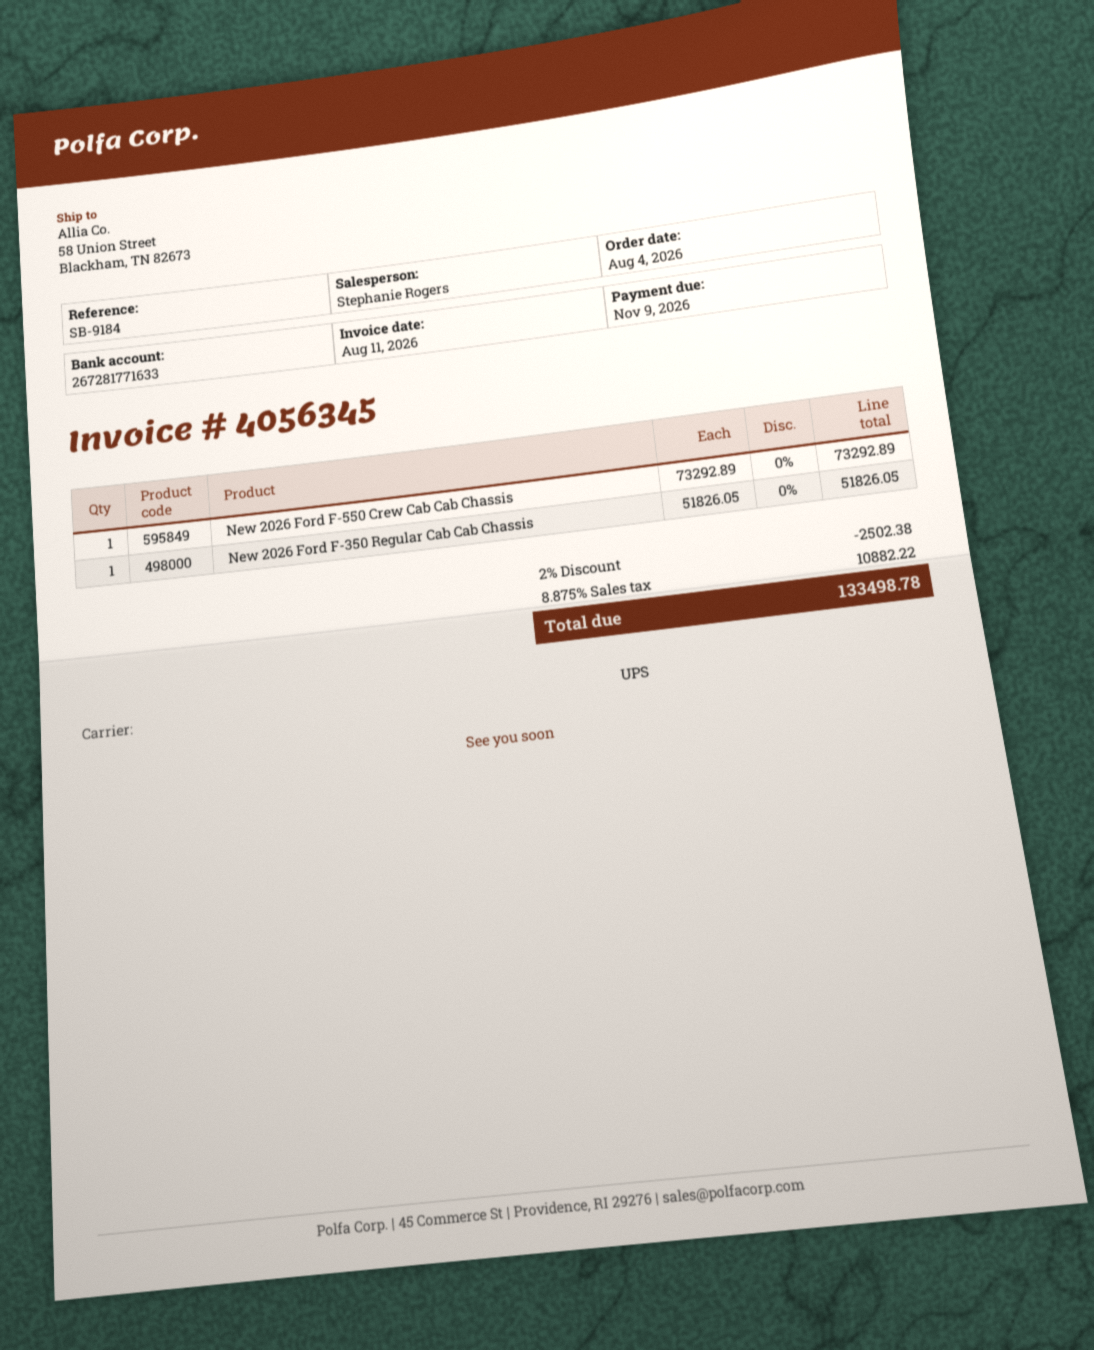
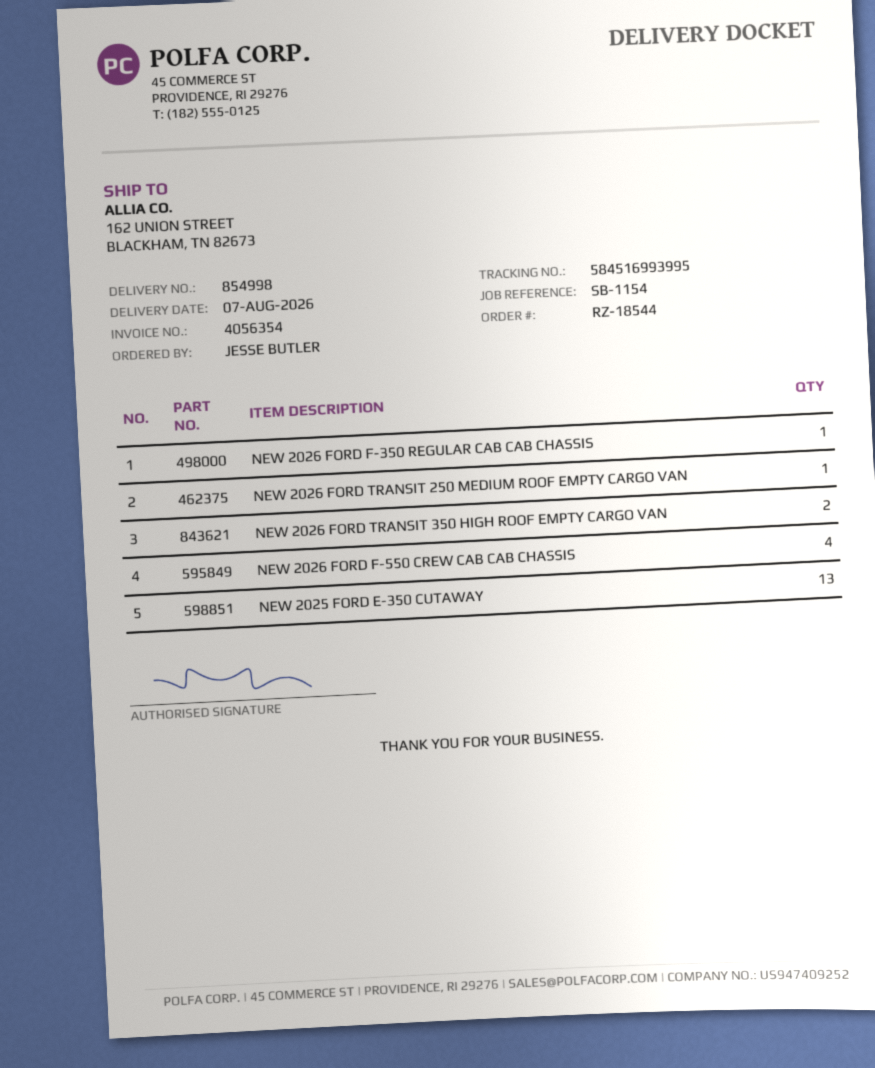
invoice number: 4056345 -> 4056354
reference: SB-9184 -> SB-1154
ship to: 58 Union Street, Blackham, TN 82673 -> 162 UNION STREET, BLACKHAM, TN 82673
New 2026 Ford F-550 Crew Cab Cab Chassis: 1 -> 4
NEW 2026 FORD TRANSIT 250 MEDIUM ROOF EMPTY CARGO VAN: none -> 1
NEW 2026 FORD TRANSIT 350 HIGH ROOF EMPTY CARGO VAN: none -> 2
NEW 2025 FORD E-350 CUTAWAY: none -> 13

